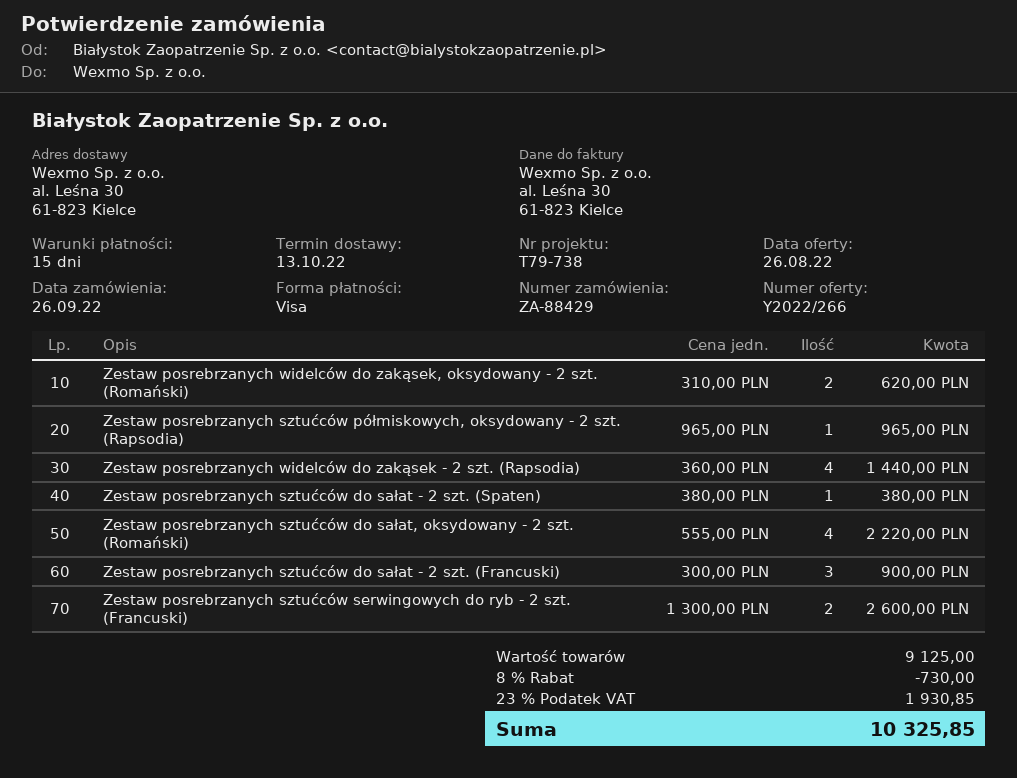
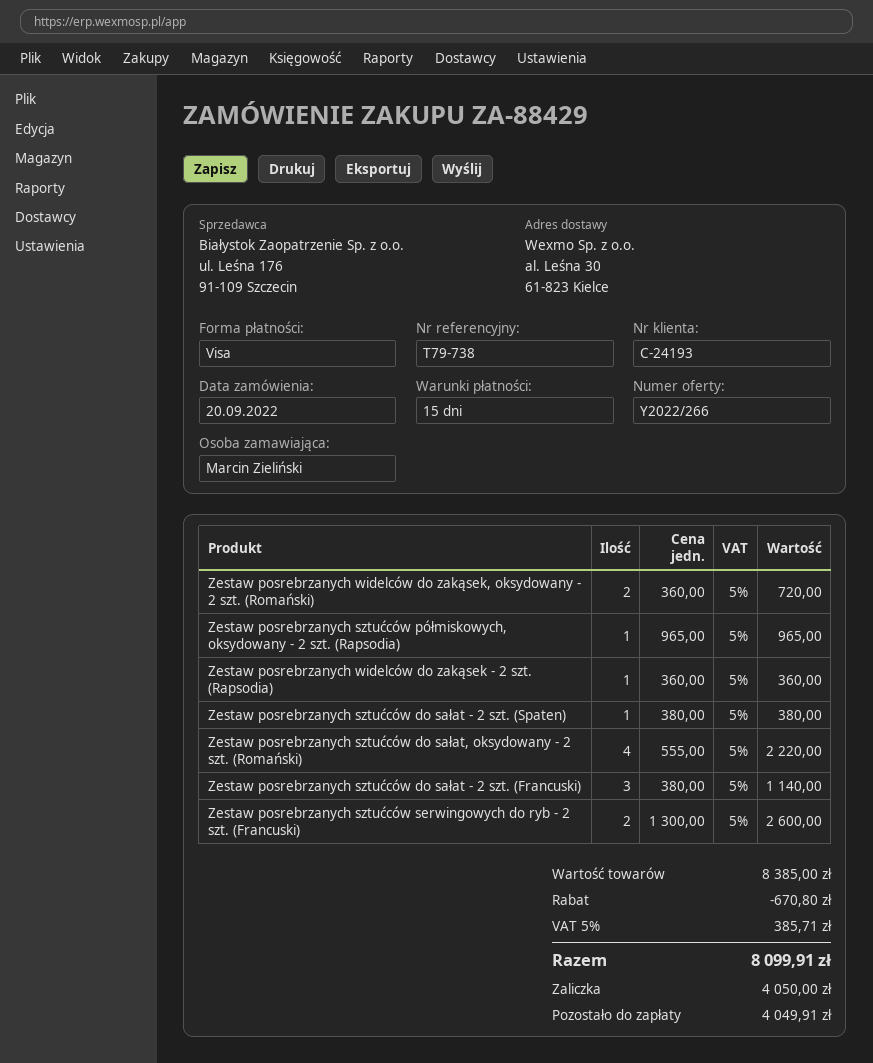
order date: 2022-09-26 -> 2022-09-20
Zestaw posrebrzanych widelców do zakąsek, oksydowany - 2 szt. (Romański): 2 x 310.00 = 620.00 -> 2 x 360.00 = 720.00
Zestaw posrebrzanych widelców do zakąsek - 2 szt. (Rapsodia): 4 x 360.00 = 1440.00 -> 1 x 360.00 = 360.00
Zestaw posrebrzanych sztućców do sałat - 2 szt. (Francuski): 3 x 300.00 = 900.00 -> 3 x 380.00 = 1140.00
subtotal: 9125.00 -> 8385.00
discount: 730.00 -> 670.80
tax: 23% = 1930.85 -> 5% = 385.71
total: 10325.85 -> 8099.91

